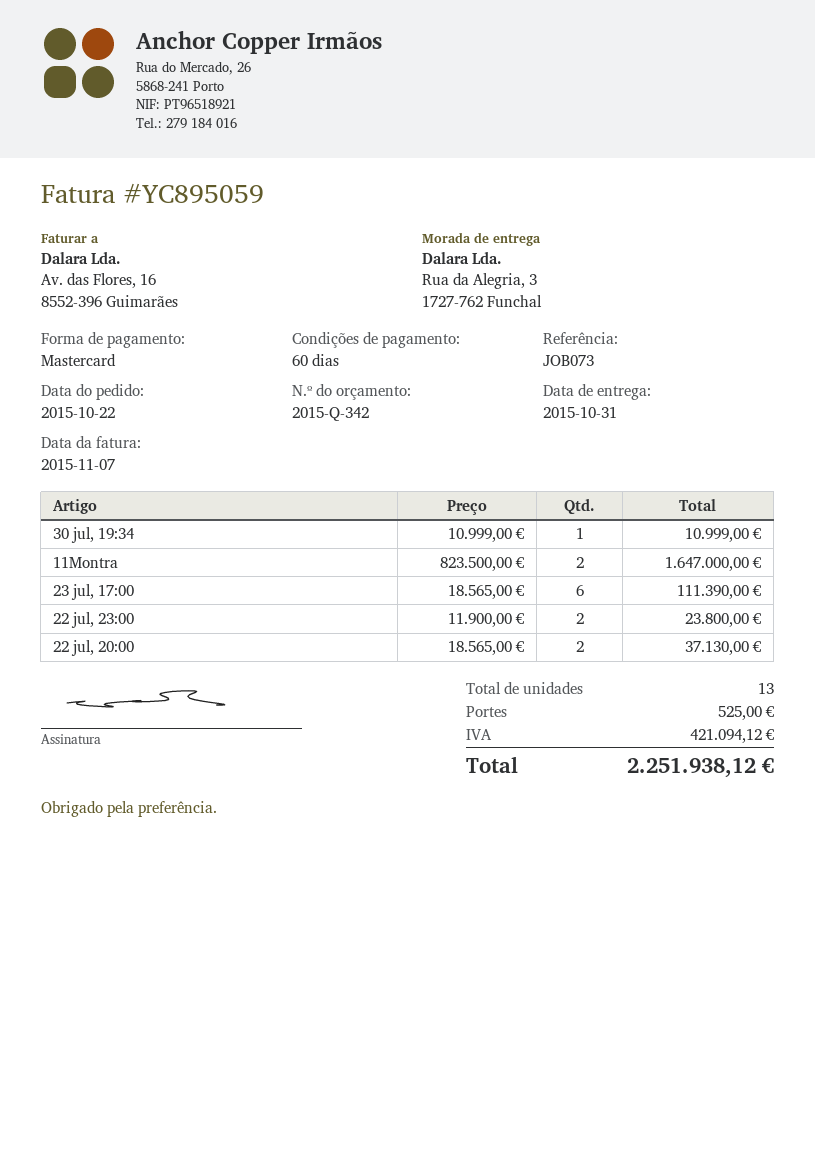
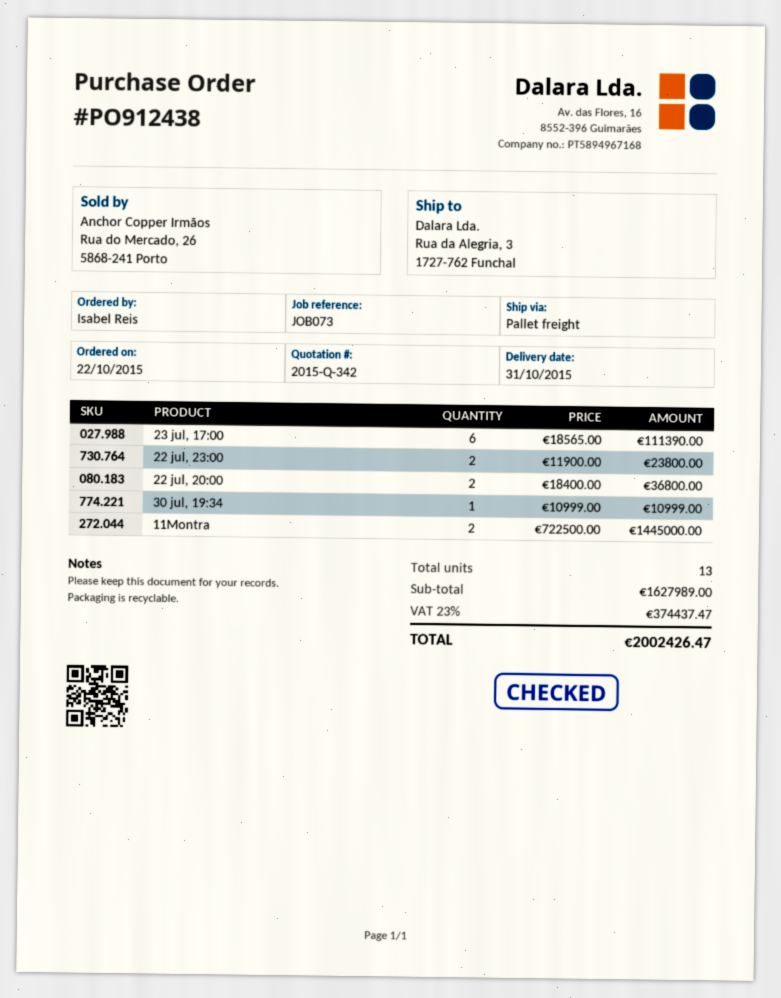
11Montra: 2 x 823500.00 = 1647000.00 -> 2 x 722500.00 = 1445000.00
22 jul, 20:00: 2 x 18565.00 = 37130.00 -> 2 x 18400.00 = 36800.00
shipping: 525.00 -> none
tax: 421094.12 -> 374437.47
total: 2251938.12 -> 2002426.47

